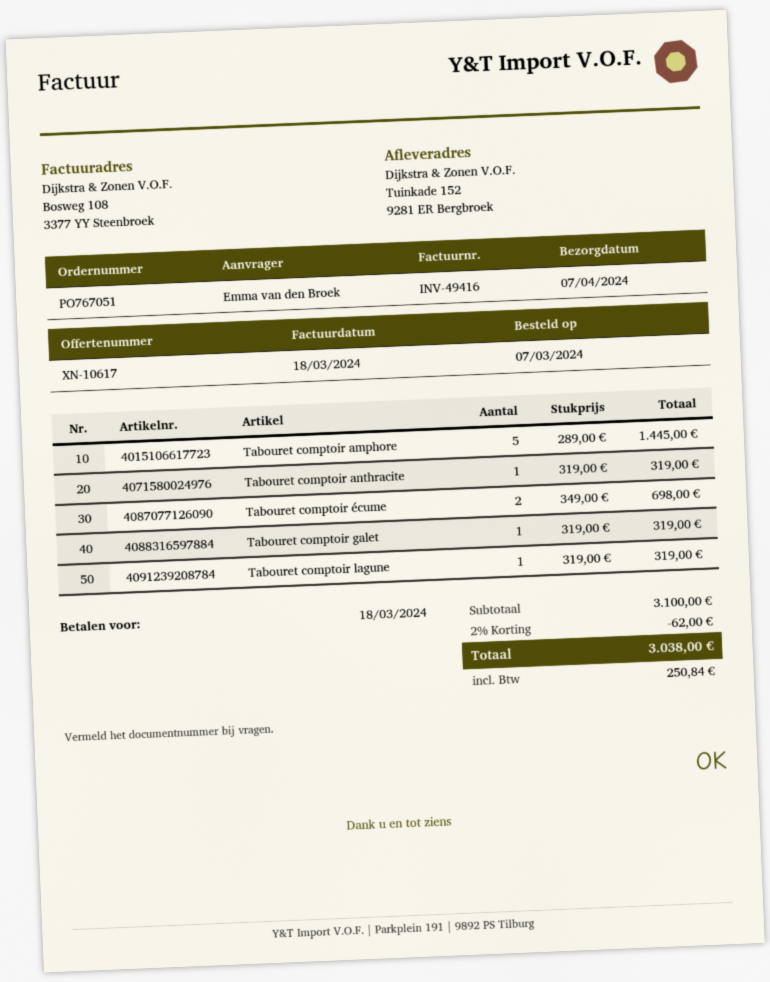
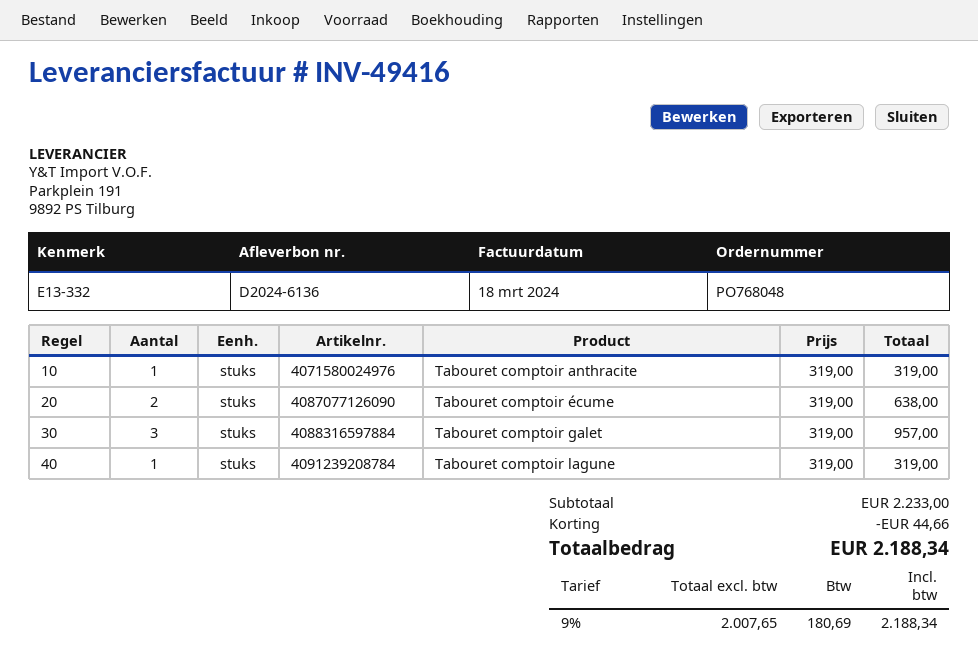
order number: PO767051 -> PO768048
Tabouret comptoir amphore: 5 x 289.00 = 1445.00 -> none
Tabouret comptoir écume: 2 x 349.00 = 698.00 -> 2 x 319.00 = 638.00
Tabouret comptoir galet: 1 x 319.00 = 319.00 -> 3 x 319.00 = 957.00
subtotal: 3100.00 -> 2233.00
discount: 62.00 -> 44.66
tax: 250.84 -> 180.69
total: 3038.00 -> 2188.34

